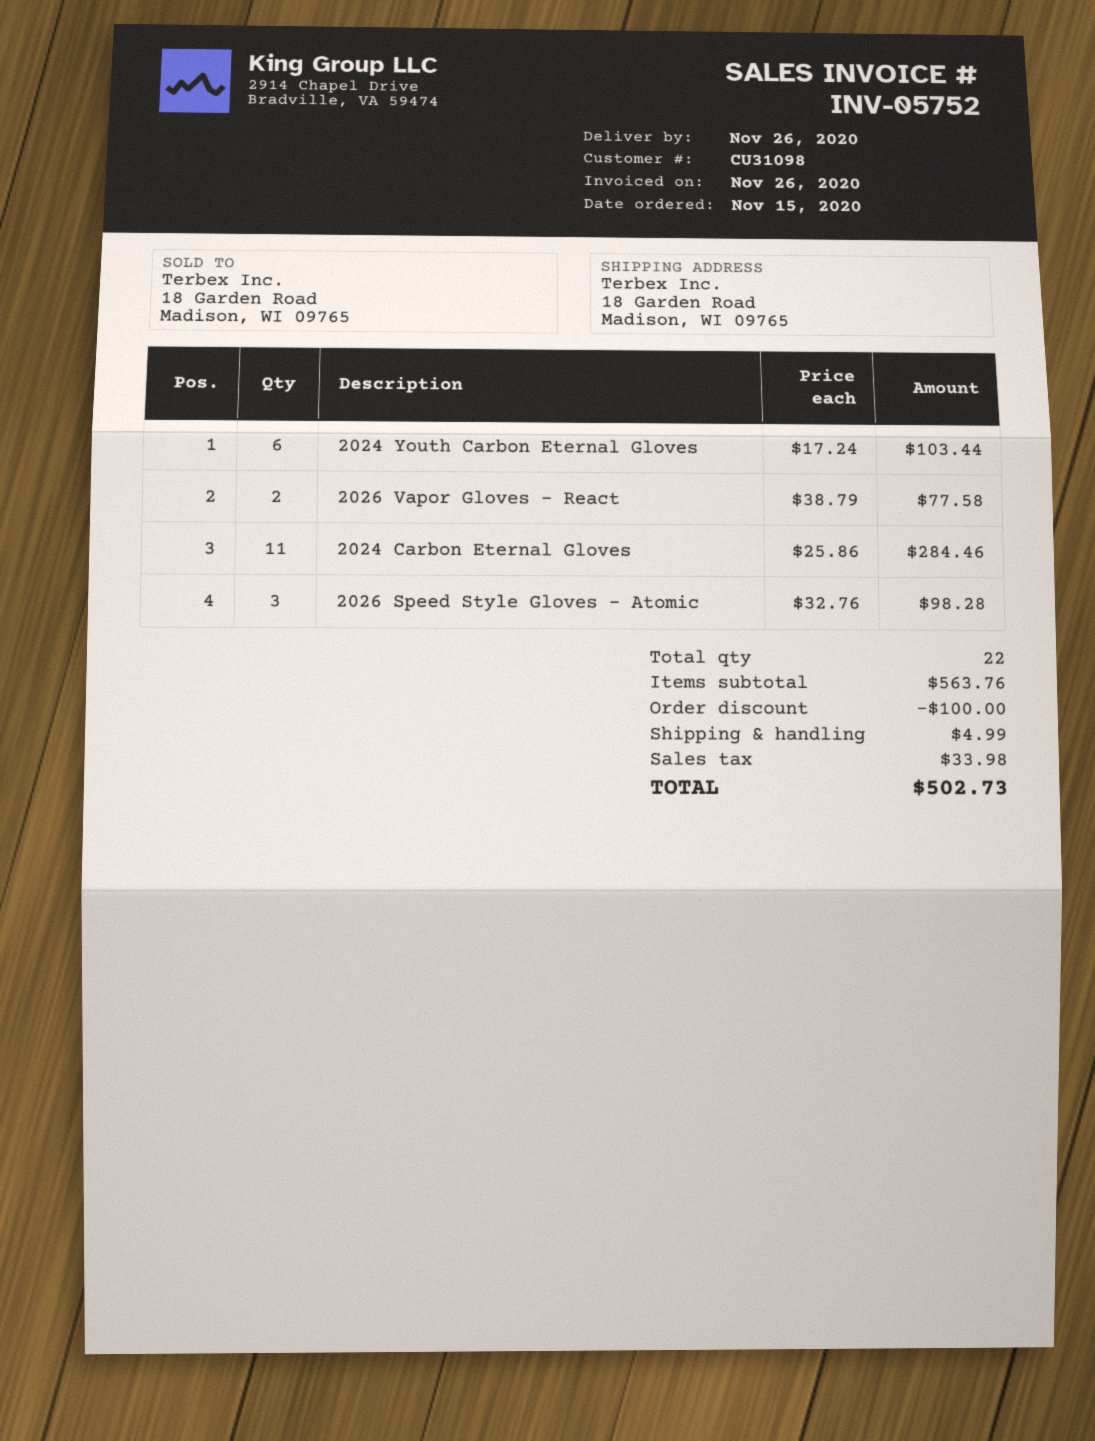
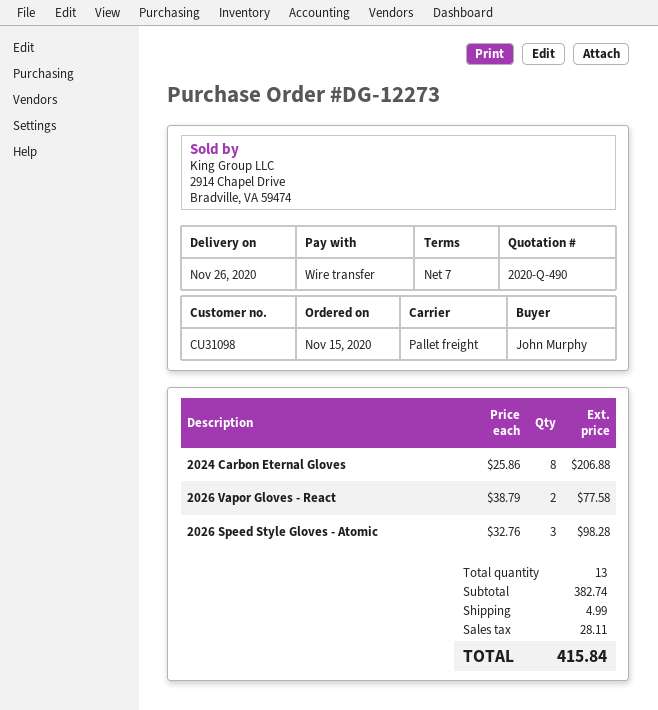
2024 Youth Carbon Eternal Gloves: 6 x 17.24 = 103.44 -> none
2024 Carbon Eternal Gloves: 11 x 25.86 = 284.46 -> 8 x 25.86 = 206.88
total quantity: 22 -> 13
subtotal: 563.76 -> 382.74
discount: 100.00 -> none
tax: 33.98 -> 28.11
total: 502.73 -> 415.84

